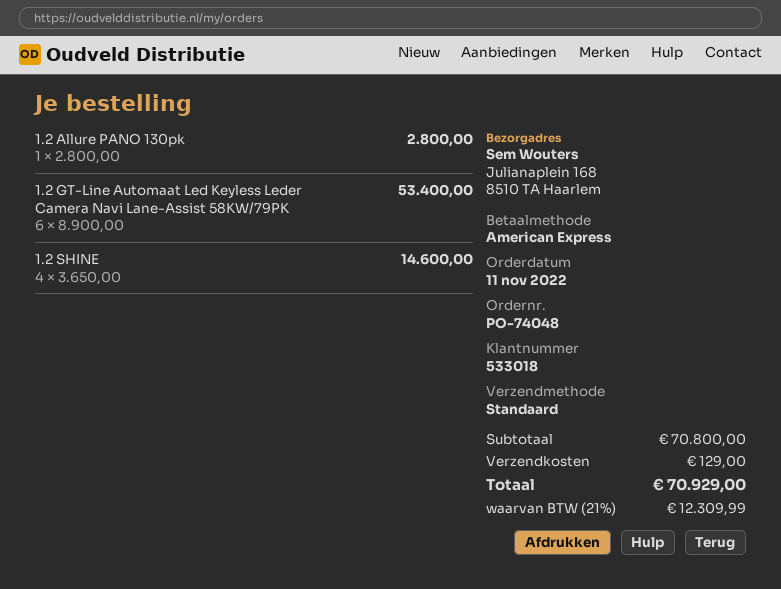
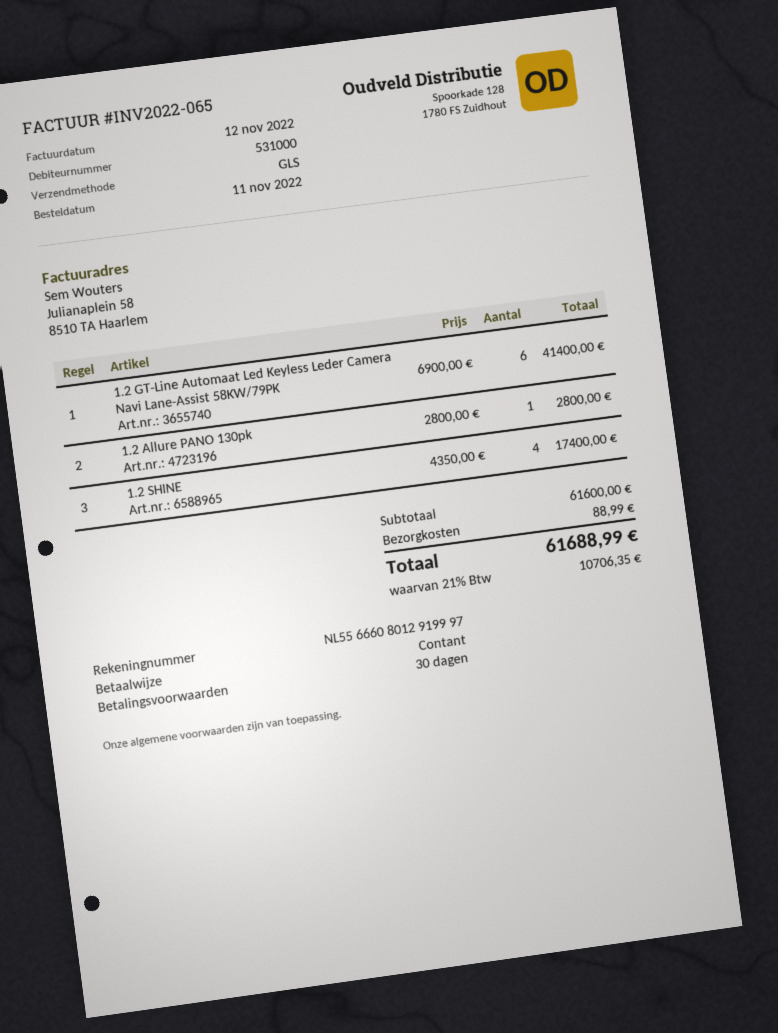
customer number: 533018 -> 531000
payment method: American Express -> cash
shipping method: standard -> GLS
1.2 GT-Line Automaat Led Keyless Leder Camera Navi Lane-Assist 58KW/79PK: 6 x 8900.00 = 53400.00 -> 6 x 6900.00 = 41400.00
1.2 SHINE: 4 x 3650.00 = 14600.00 -> 4 x 4350.00 = 17400.00
subtotal: 70800.00 -> 61600.00
shipping: 129.00 -> 88.99
tax: 21% = 12309.99 -> 21% = 10706.35
total: 70929.00 -> 61688.99

